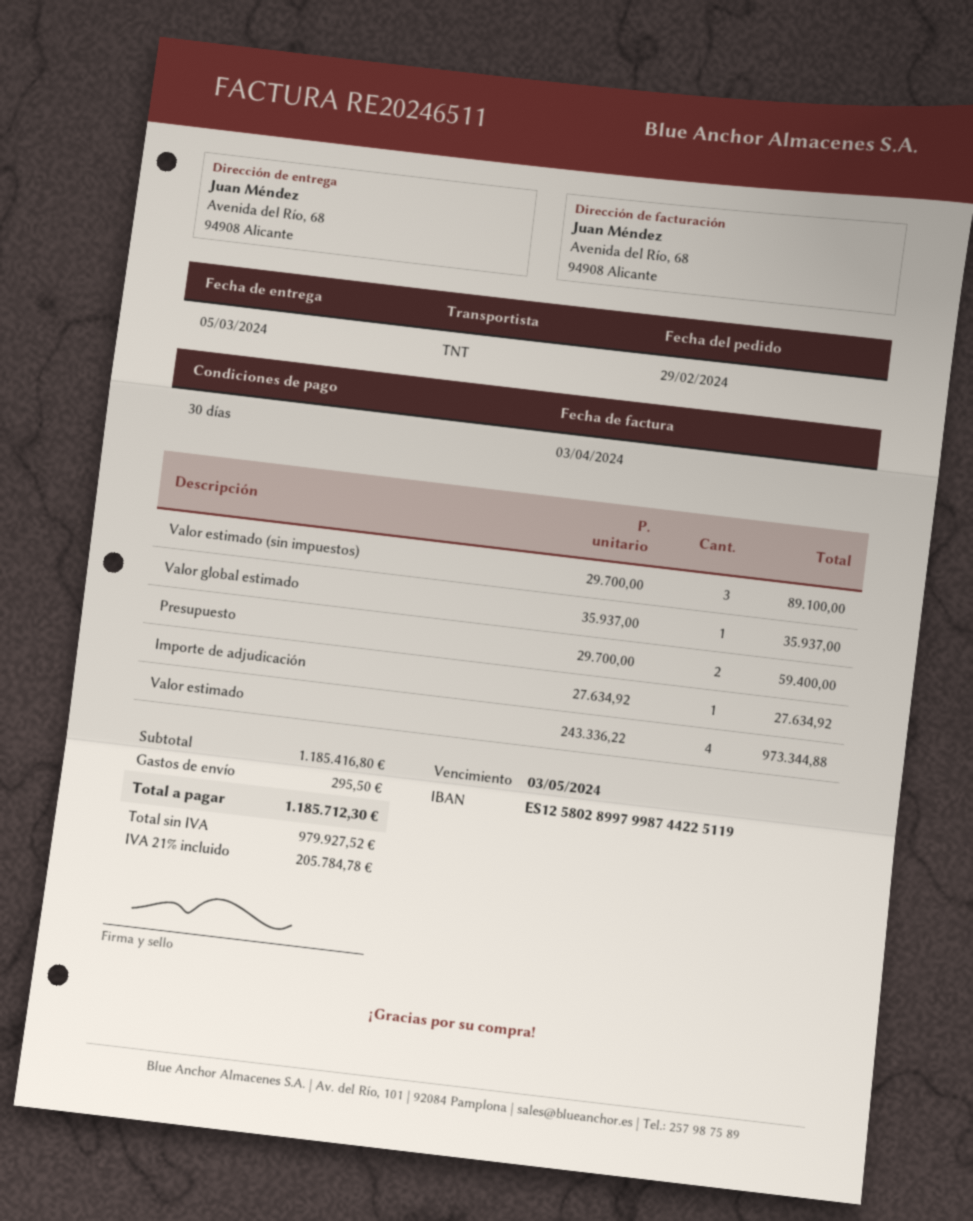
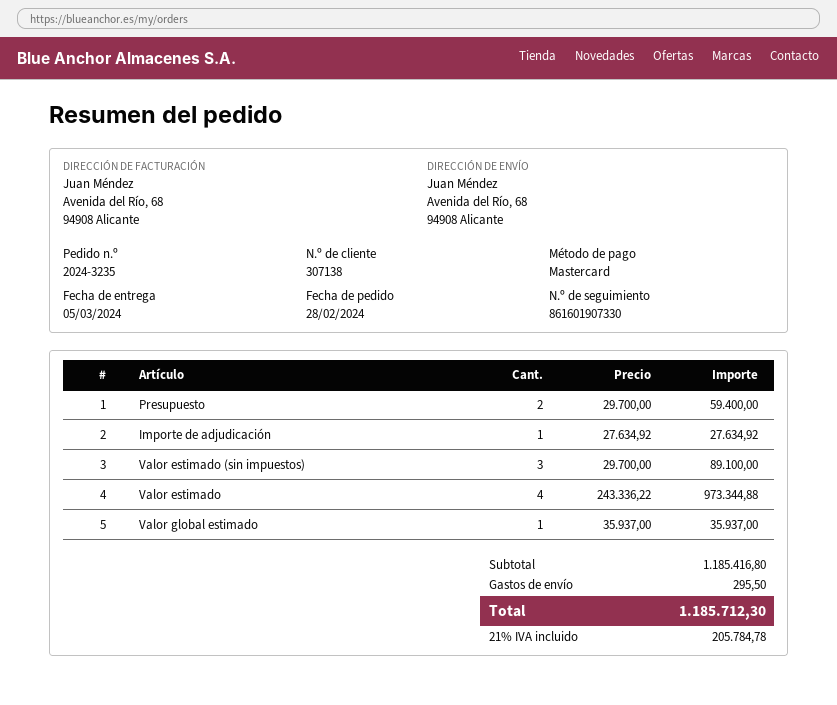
order date: 2024-02-29 -> 2024-02-28

